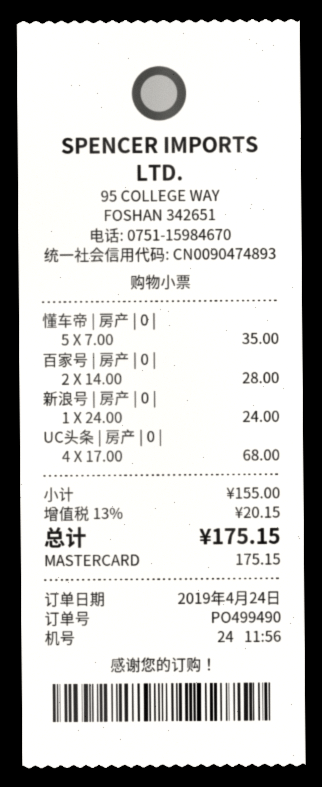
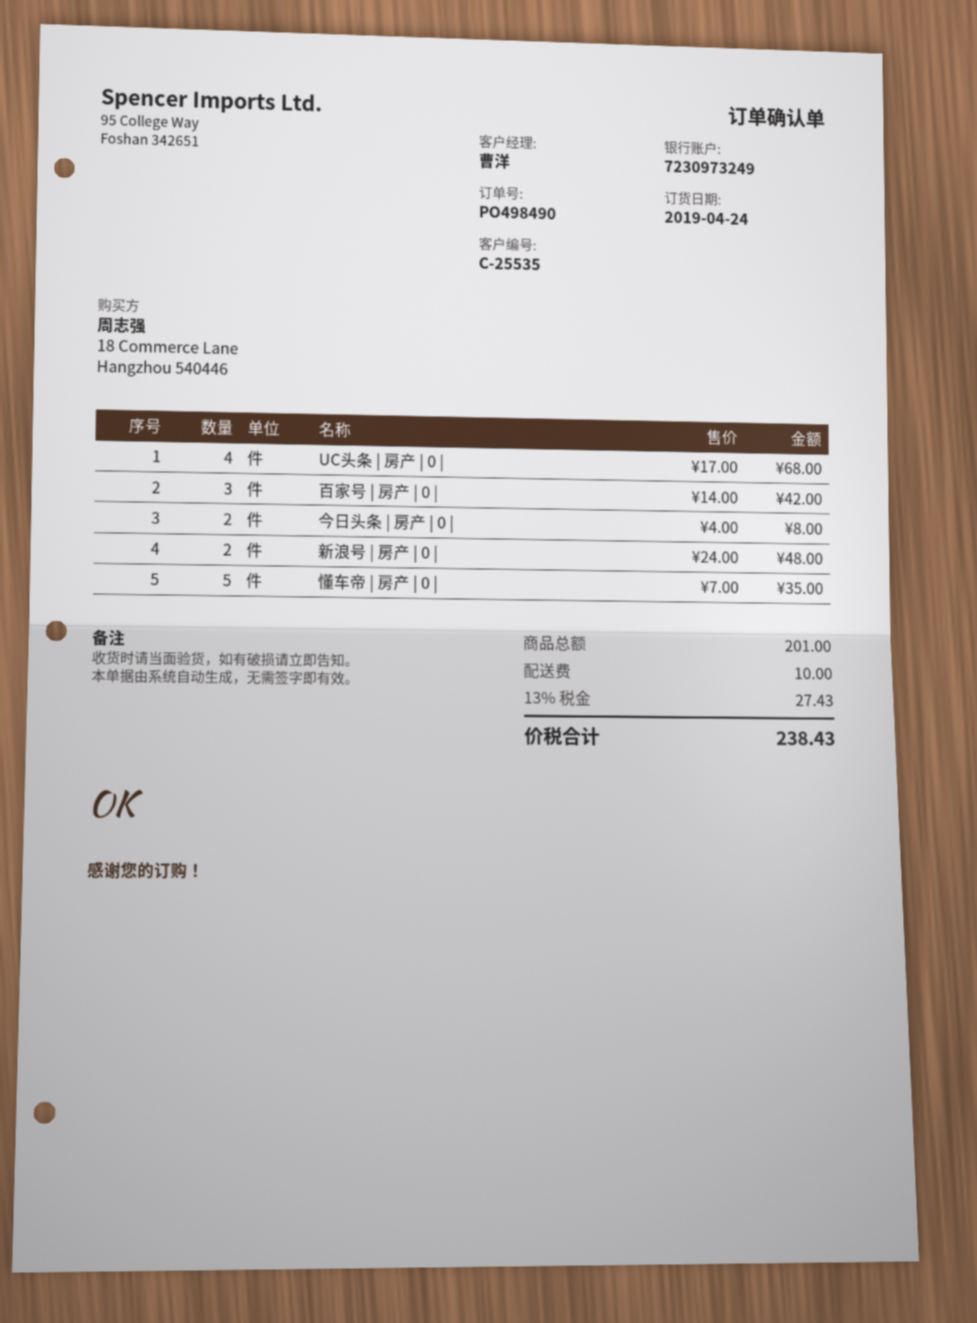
order number: PO499490 -> PO498490
百家号 | 房产 | 0 |: 2 x 14.00 = 28.00 -> 3 x 14.00 = 42.00
新浪号 | 房产 | 0 |: 1 x 24.00 = 24.00 -> 2 x 24.00 = 48.00
今日头条 | 房产 | 0 |: none -> 2 x 4.00 = 8.00
subtotal: 155.00 -> 201.00
shipping: none -> 10.00
tax: 13% = 20.15 -> 13% = 27.43
total: 175.15 -> 238.43

